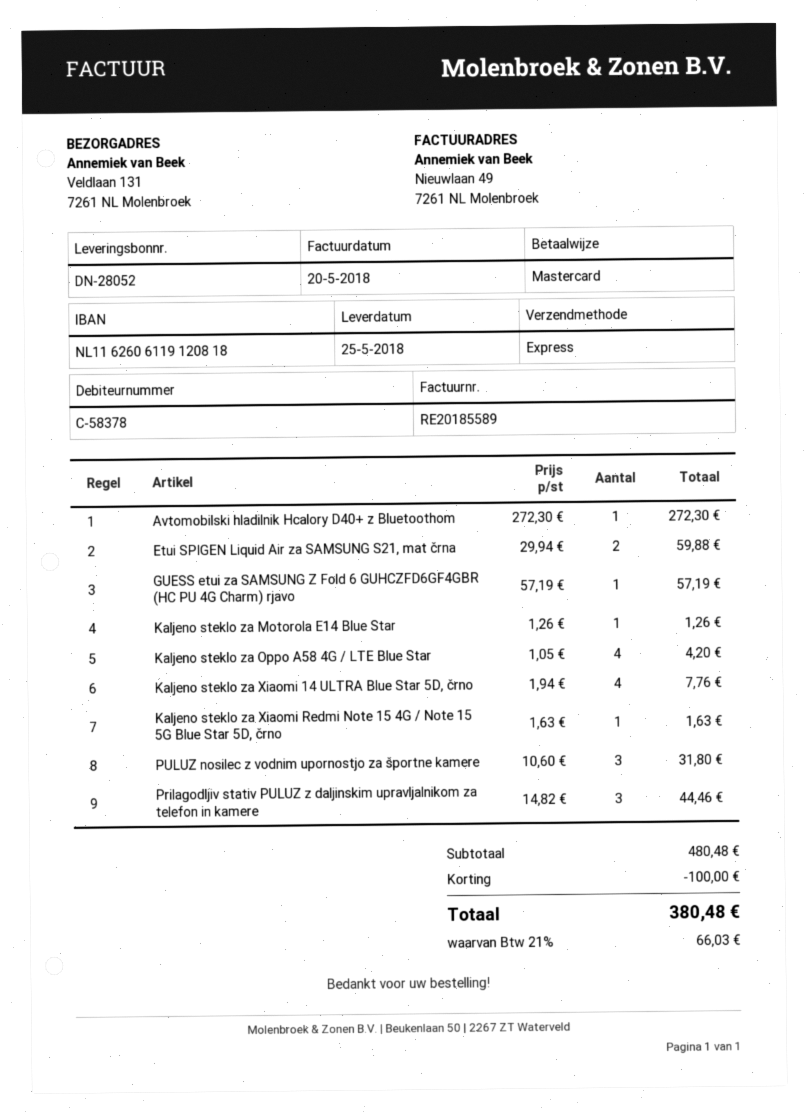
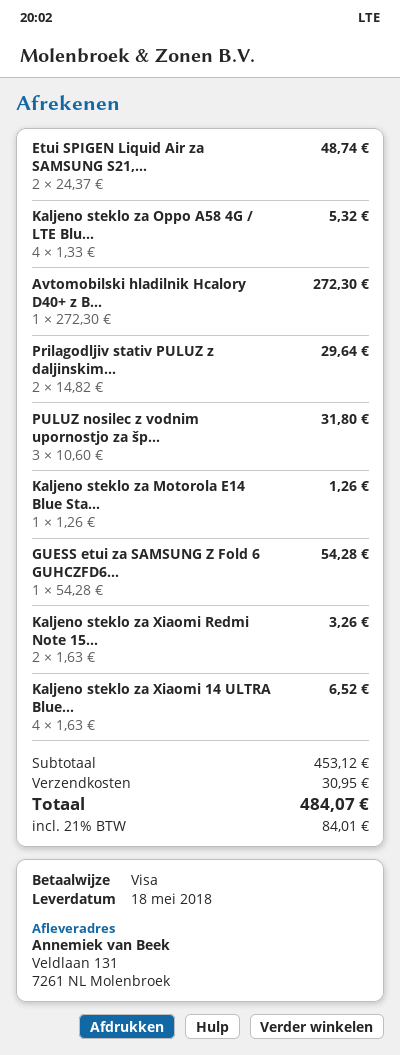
delivery date: 2018-05-25 -> 2018-05-18
payment method: Mastercard -> Visa
Etui SPIGEN Liquid Air za SAMSUNG S21, mat črna: 2 x 29.94 = 59.88 -> 2 x 24.37 = 48.74
GUESS etui za SAMSUNG Z Fold 6 GUHCZFD6GF4GBR (HC PU 4G Charm) rjavo: 1 x 57.19 = 57.19 -> 1 x 54.28 = 54.28
Kaljeno steklo za Oppo A58 4G / LTE Blue Star: 4 x 1.05 = 4.20 -> 4 x 1.33 = 5.32
Kaljeno steklo za Xiaomi 14 ULTRA Blue Star 5D, črno: 4 x 1.94 = 7.76 -> 4 x 1.63 = 6.52
Kaljeno steklo za Xiaomi Redmi Note 15 4G / Note 15 5G Blue Star 5D, črno: 1 x 1.63 = 1.63 -> 2 x 1.63 = 3.26
Prilagodljiv stativ PULUZ z daljinskim upravljalnikom za telefon in kamere: 3 x 14.82 = 44.46 -> 2 x 14.82 = 29.64
subtotal: 480.48 -> 453.12
discount: 100.00 -> none
shipping: none -> 30.95
tax: 21% = 66.03 -> 21% = 84.01
total: 380.48 -> 484.07

